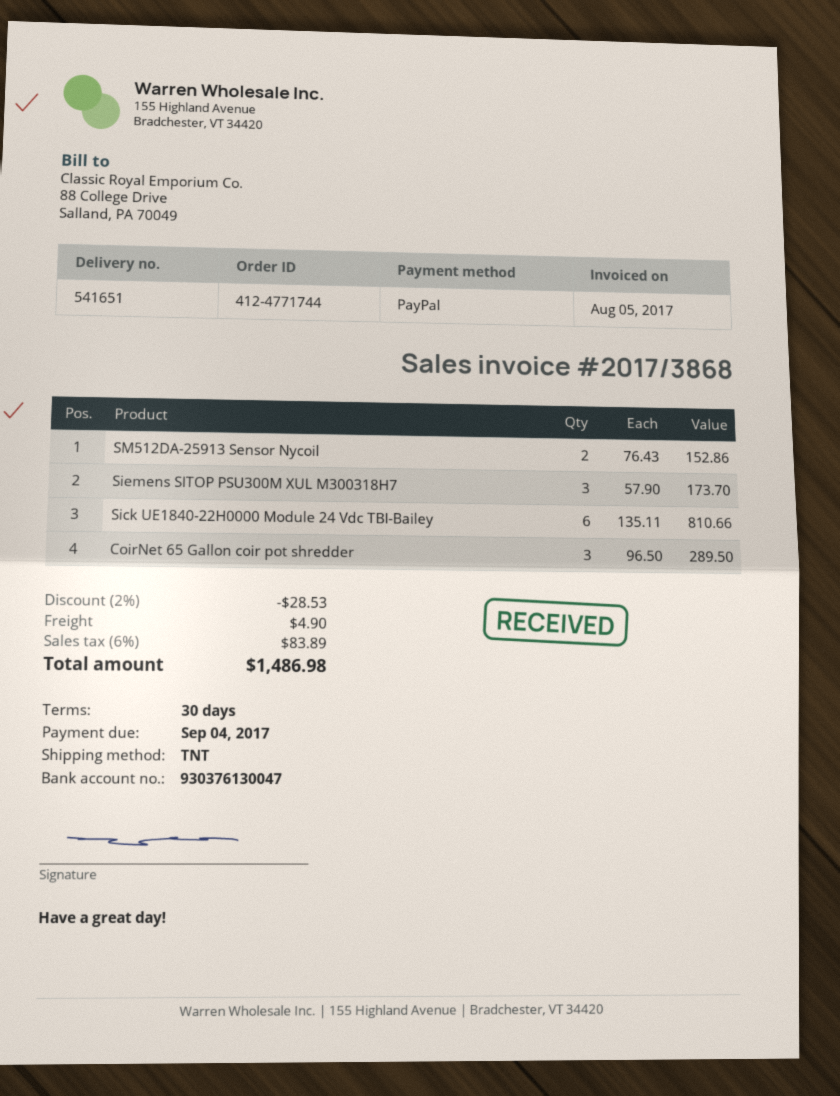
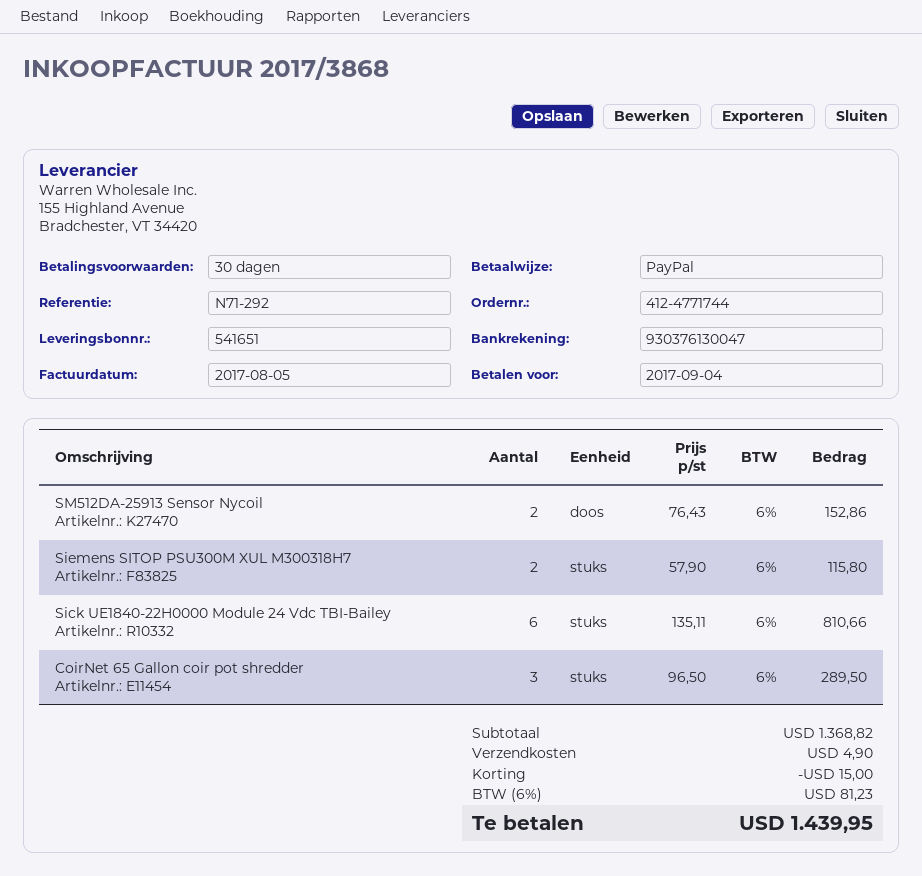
Siemens SITOP PSU300M XUL M300318H7: 3 x 57.90 = 173.70 -> 2 x 57.90 = 115.80
discount: 28.53 -> 15.00
tax: 6% = 83.89 -> 6% = 81.23
total: 1486.98 -> 1439.95

